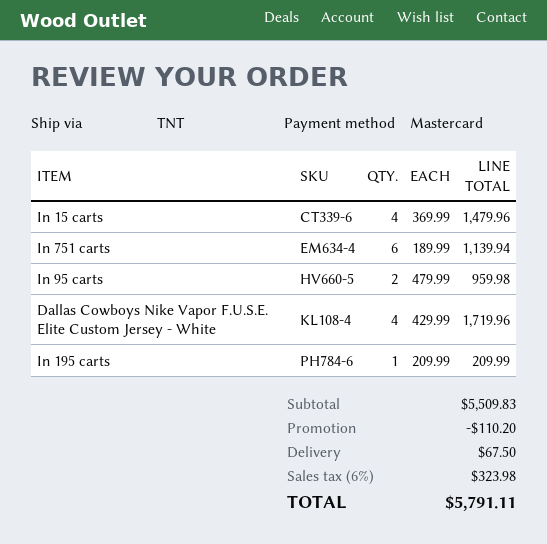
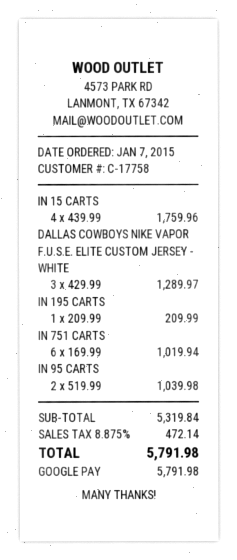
payment method: Mastercard -> Google Pay
In 15 carts: 4 x 369.99 = 1479.96 -> 4 x 439.99 = 1759.96
In 751 carts: 6 x 189.99 = 1139.94 -> 6 x 169.99 = 1019.94
In 95 carts: 2 x 479.99 = 959.98 -> 2 x 519.99 = 1039.98
Dallas Cowboys Nike Vapor F.U.S.E. Elite Custom Jersey - White: 4 x 429.99 = 1719.96 -> 3 x 429.99 = 1289.97
subtotal: 5509.83 -> 5319.84
discount: 110.20 -> none
shipping: 67.50 -> none
tax: 6% = 323.98 -> 8.875% = 472.14
total: 5791.11 -> 5791.98

